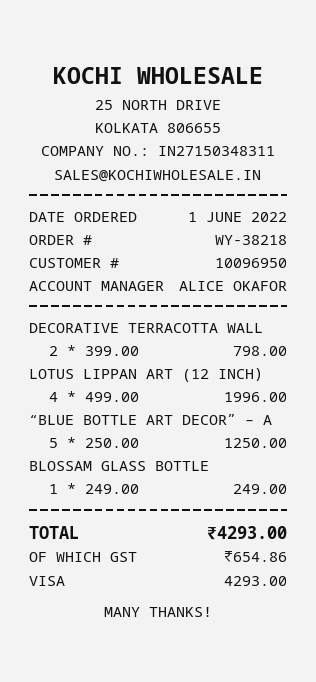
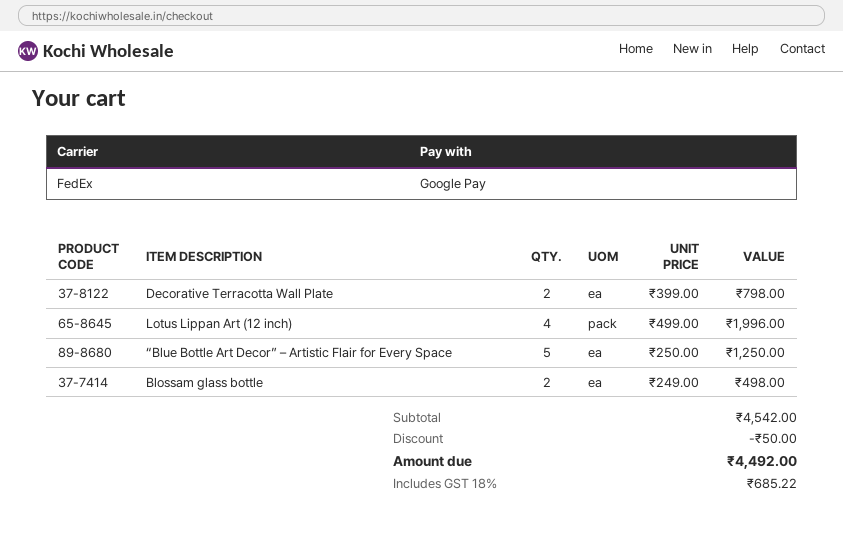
payment method: Visa -> Google Pay
BLOSSAM GLASS BOTTLE: 1 x 249.00 = 249.00 -> 2 x 249.00 = 498.00
discount: none -> 50.00
tax: 654.86 -> 685.22
total: 4293.00 -> 4492.00

